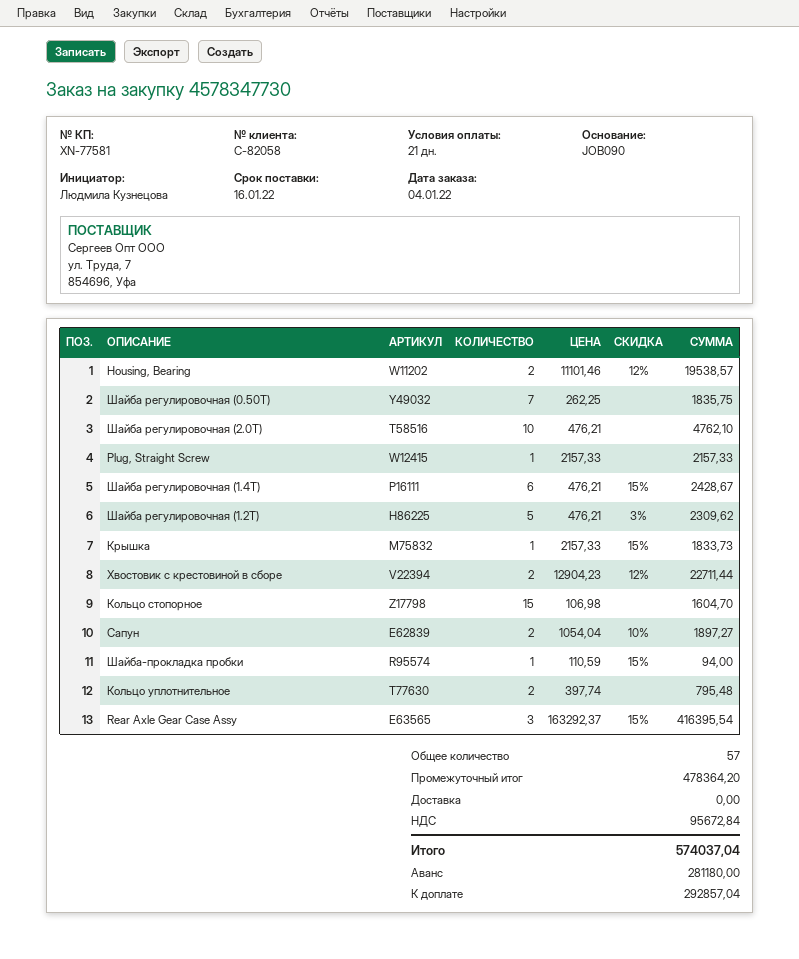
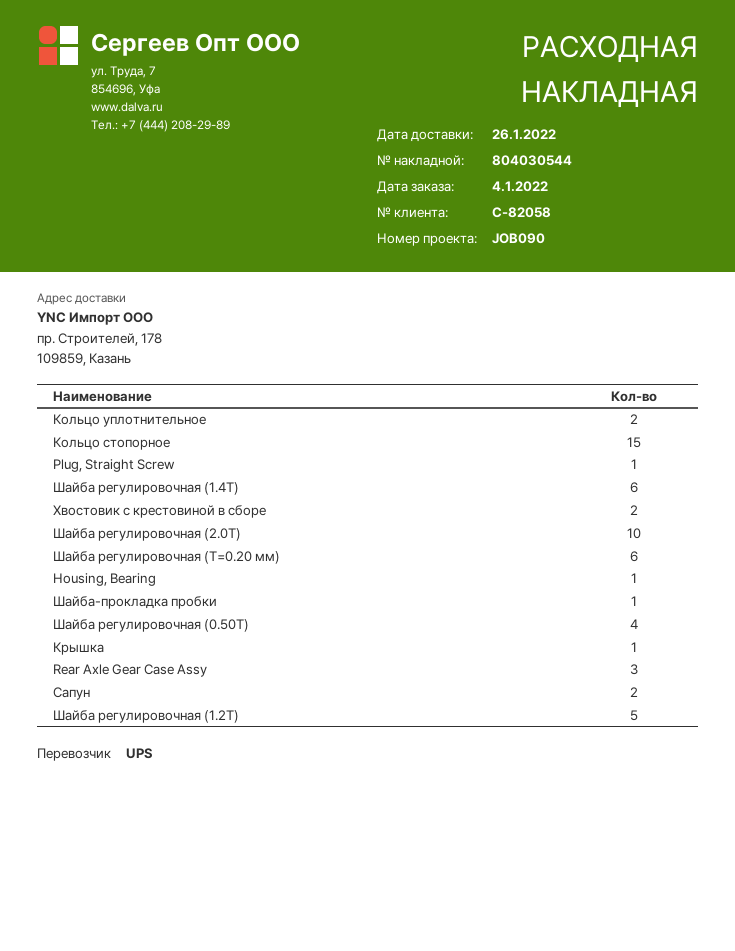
delivery date: 2022-01-16 -> 2022-01-26
Housing, Bearing: 2 -> 1
Шайба регулировочная (0.50T): 7 -> 4
Шайба регулировочная (T=0.20 мм): none -> 6

